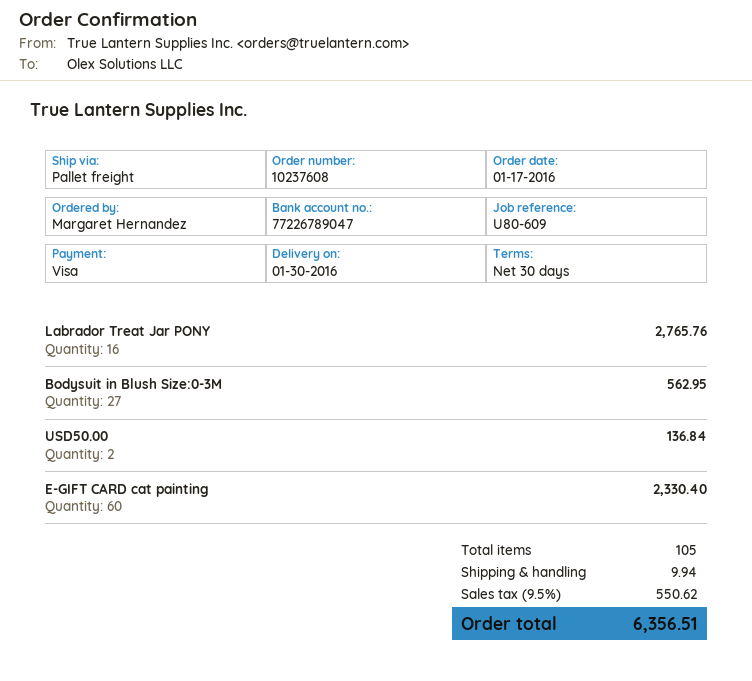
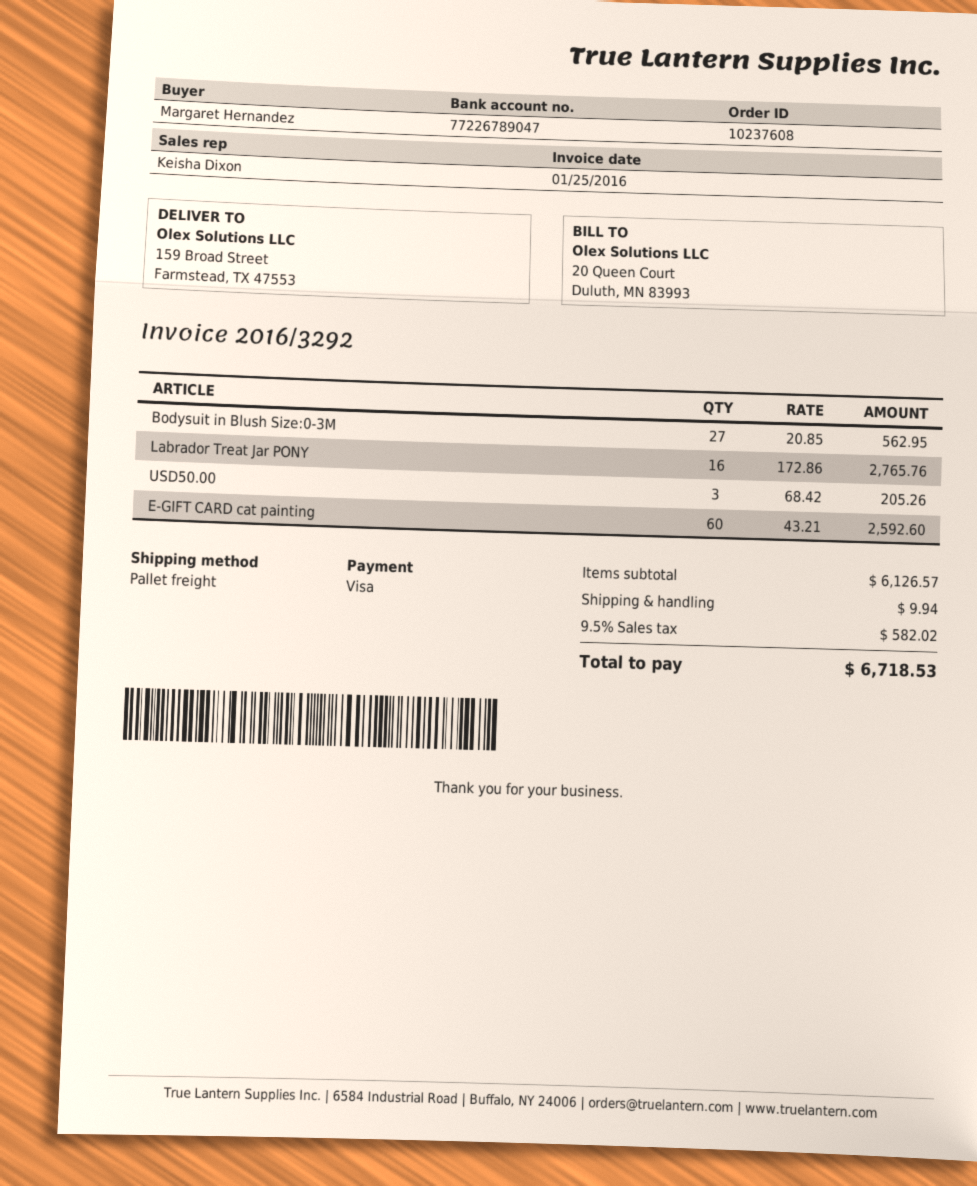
USD50.00: 2 for 136.84 -> 3 for 205.26
E-GIFT CARD cat painting: 60 for 2330.40 -> 60 for 2592.60
tax: 9.5% = 550.62 -> 9.5% = 582.02
total: 6356.51 -> 6718.53

